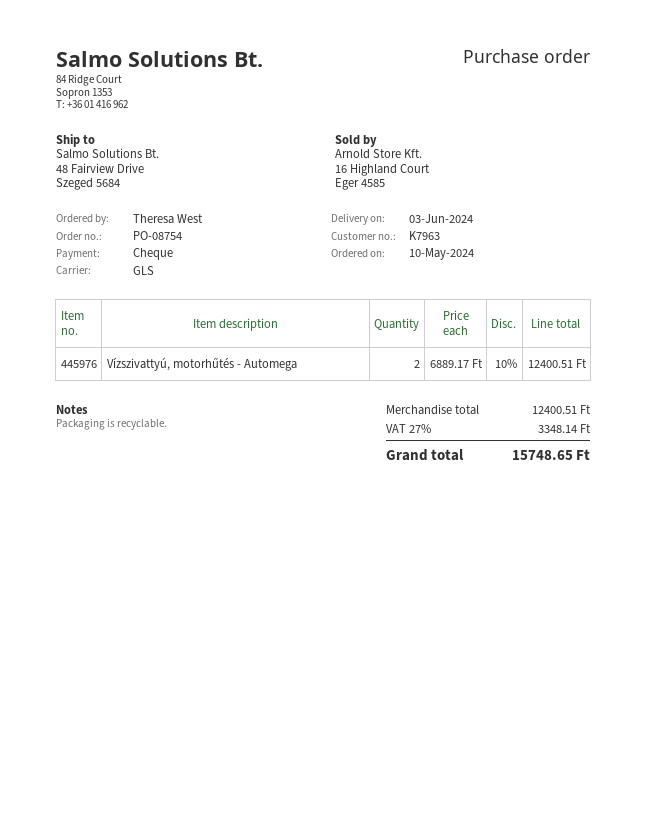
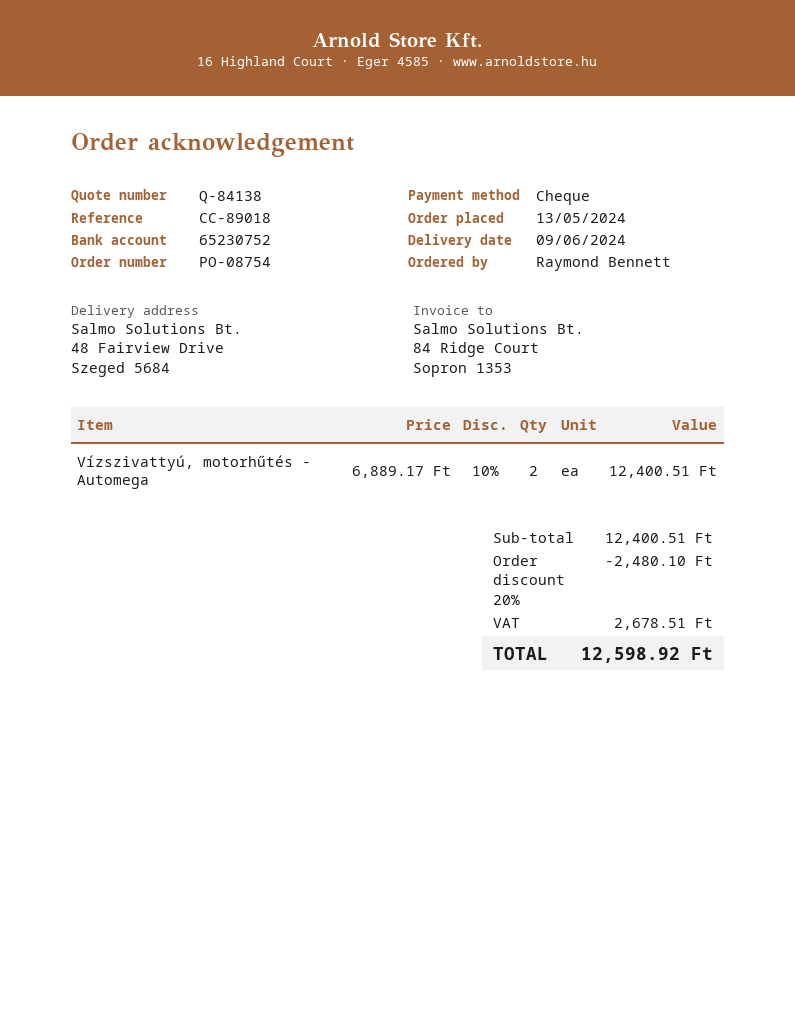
order date: 2024-05-10 -> 2024-05-13
delivery date: 2024-06-03 -> 2024-06-09
ordered by: Theresa West -> Raymond Bennett
discount: none -> 20% = 2480.10
tax: 3348.14 -> 2678.51
total: 15748.65 -> 12598.92

